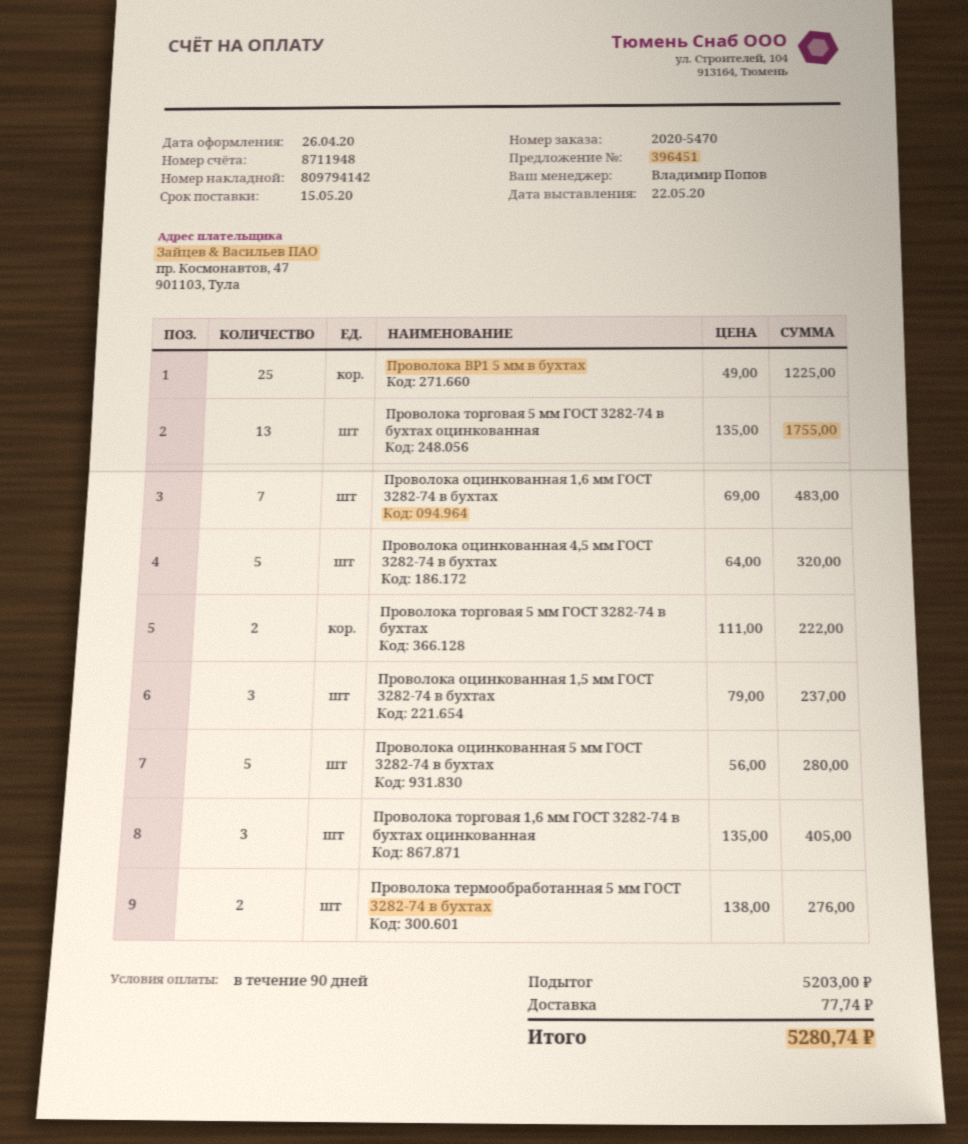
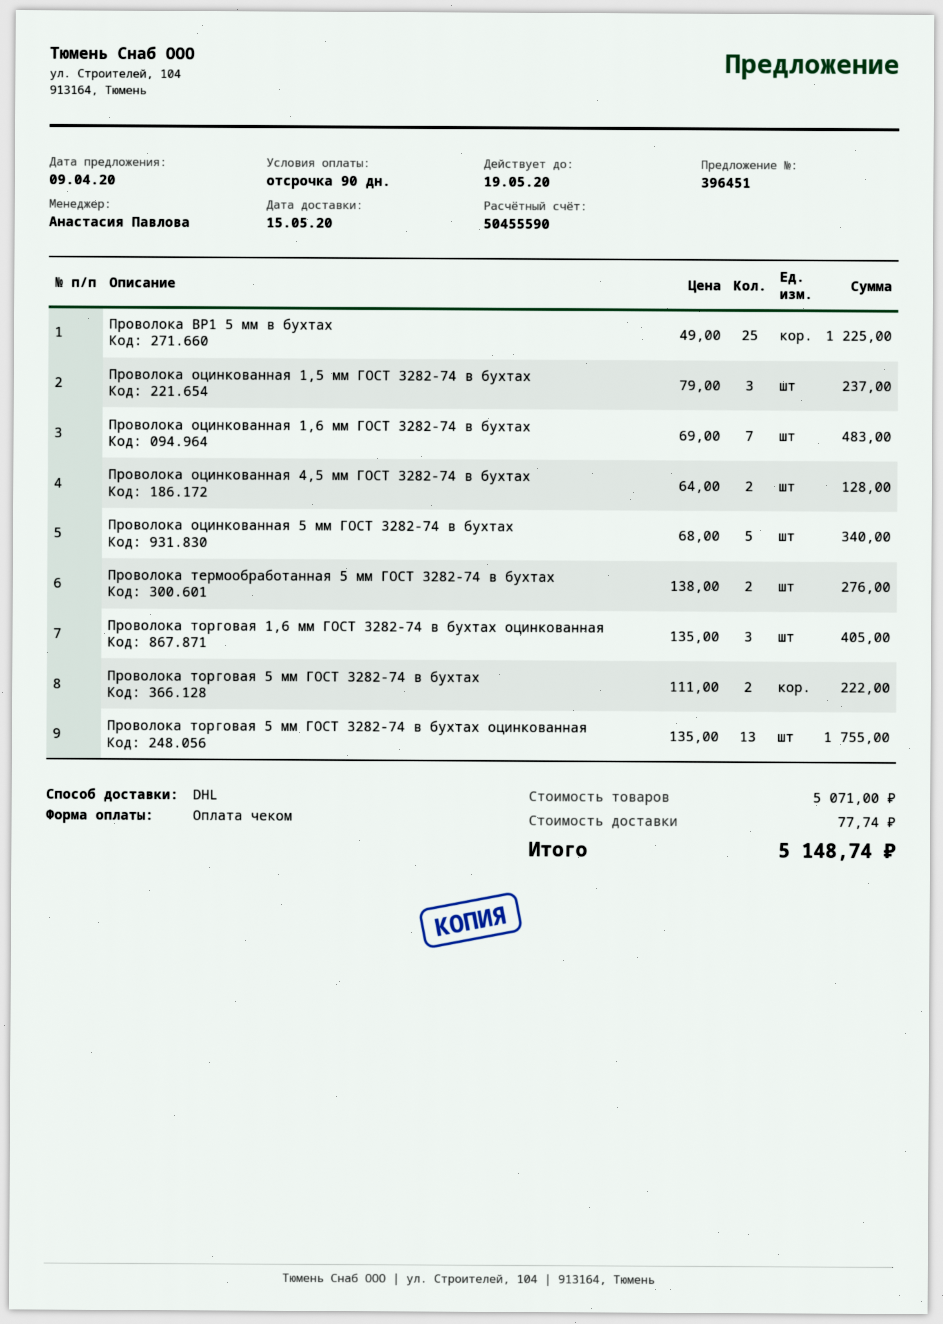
sales rep: Владимир Попов -> Анастасия Павлова
Проволока оцинкованная 4,5 мм ГОСТ 3282-74 в бухтах: 5 x 64.00 = 320.00 -> 2 x 64.00 = 128.00
Проволока оцинкованная 5 мм ГОСТ 3282-74 в бухтах: 5 x 56.00 = 280.00 -> 5 x 68.00 = 340.00
subtotal: 5203.00 -> 5071.00
total: 5280.74 -> 5148.74

